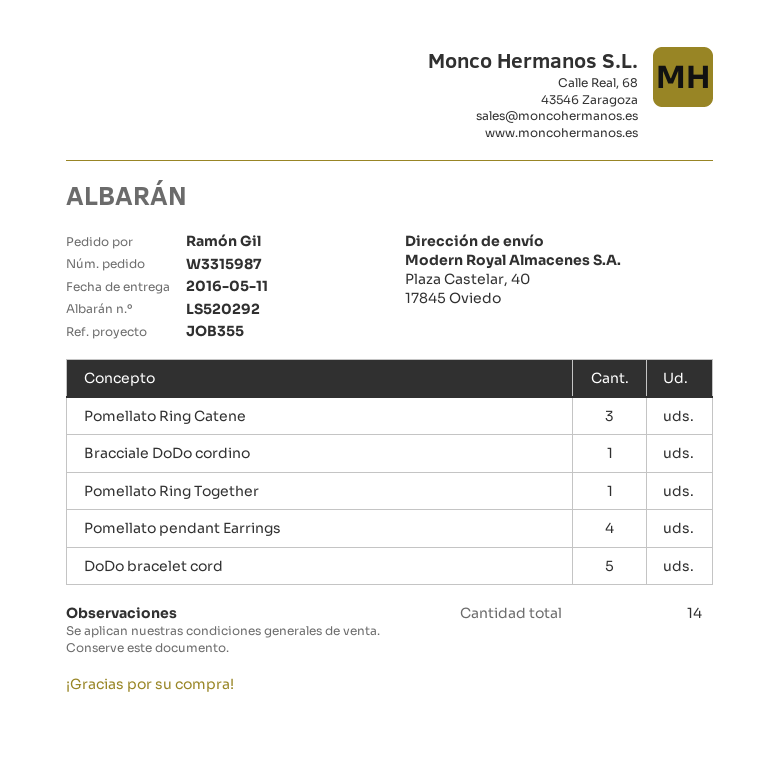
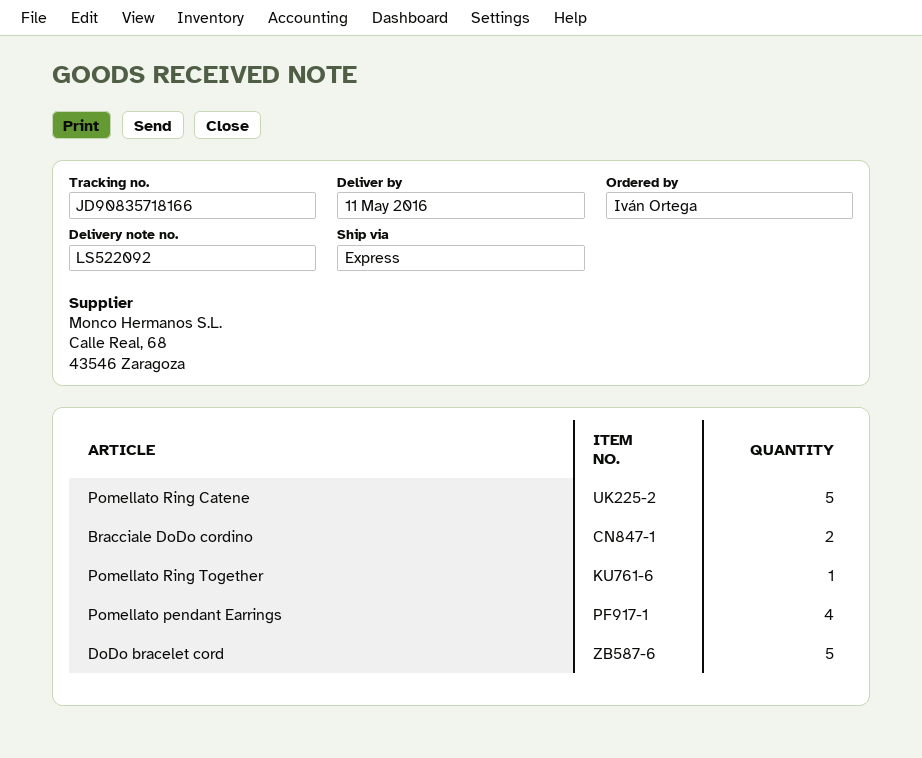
delivery note number: LS520292 -> LS522092
ordered by: Ramón Gil -> Iván Ortega
Pomellato Ring Catene: 3 -> 5
Bracciale DoDo cordino: 1 -> 2

